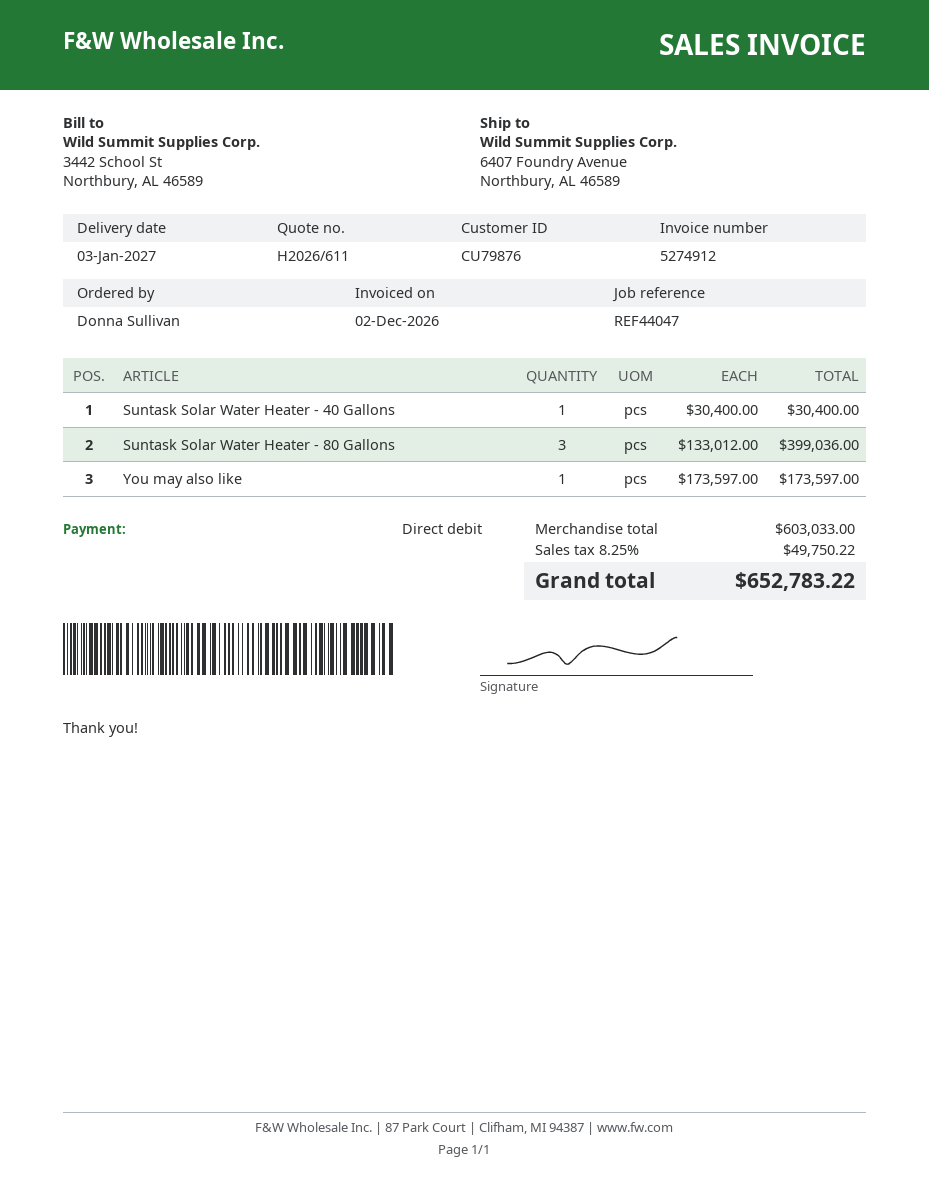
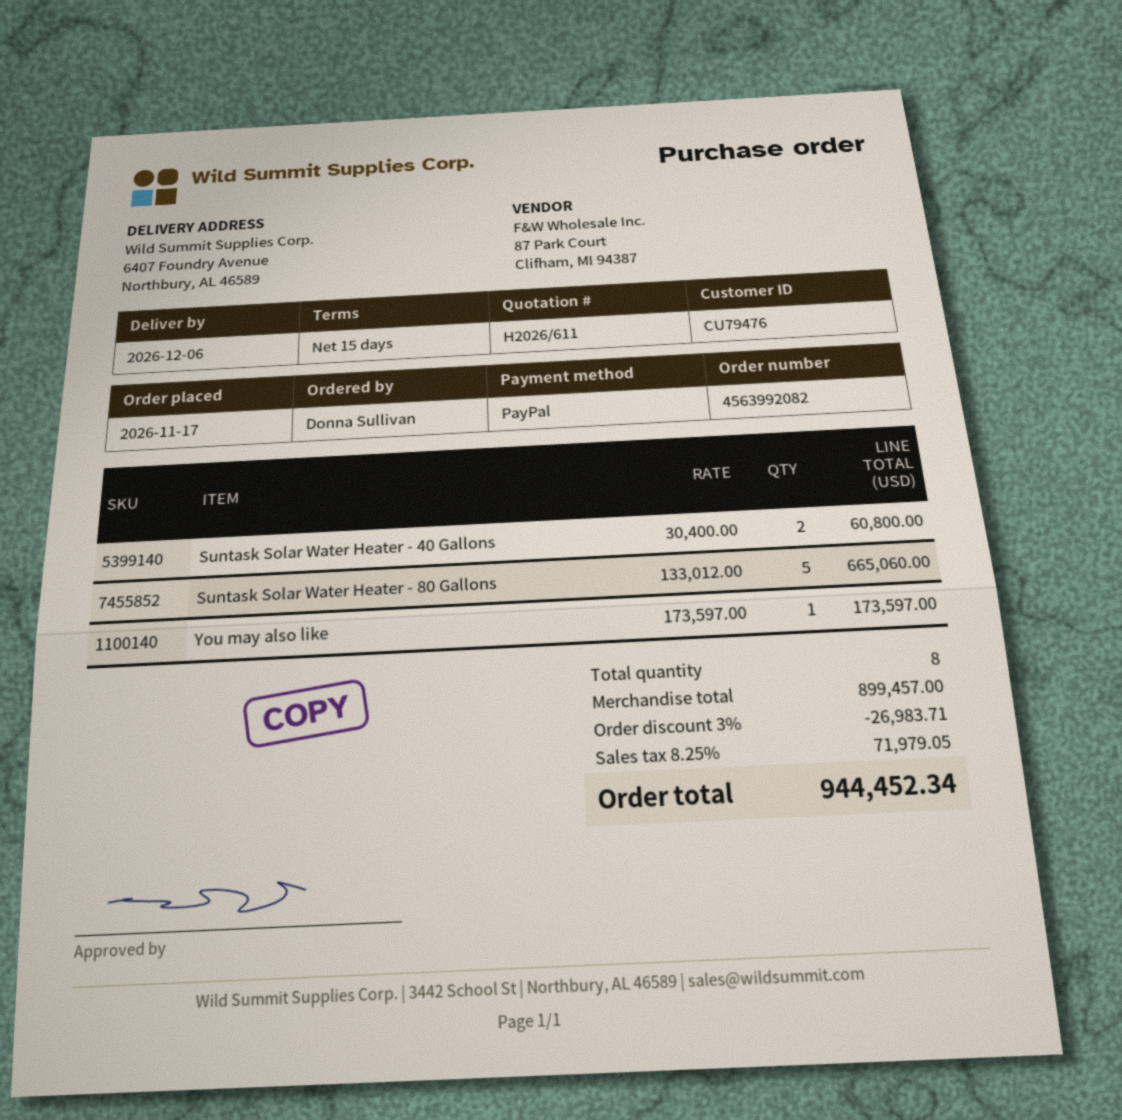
delivery date: 2027-01-03 -> 2026-12-06
customer number: CU79876 -> CU79476
payment method: direct debit -> PayPal
Suntask Solar Water Heater - 40 Gallons: 1 x 30400.00 = 30400.00 -> 2 x 30400.00 = 60800.00
Suntask Solar Water Heater - 80 Gallons: 3 x 133012.00 = 399036.00 -> 5 x 133012.00 = 665060.00
subtotal: 603033.00 -> 899457.00
discount: none -> 3% = 26983.71
tax: 8.25% = 49750.22 -> 8.25% = 71979.05
total: 652783.22 -> 944452.34

